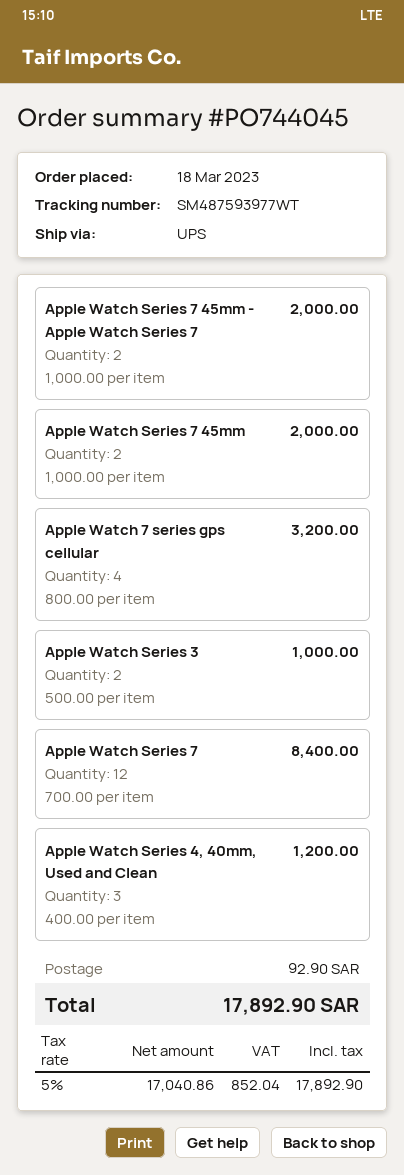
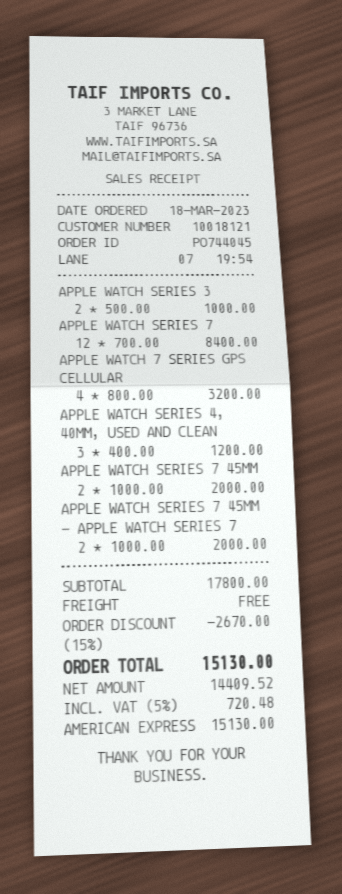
discount: none -> 15% = 2670.00
shipping: 92.90 -> 0.00
net: 17040.86 -> 14409.52
tax: 5% = 852.04 -> 5% = 720.48
total: 17892.90 -> 15130.00

